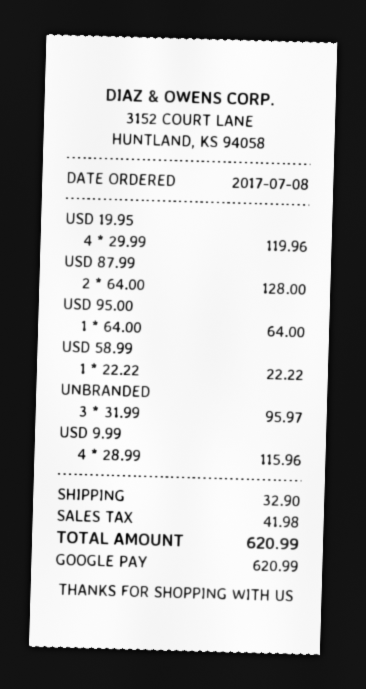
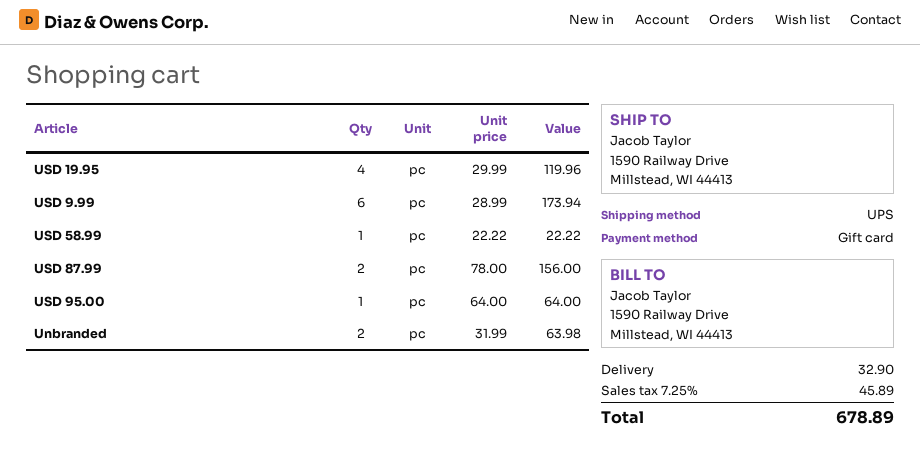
payment method: Google Pay -> gift card
USD 87.99: 2 x 64.00 = 128.00 -> 2 x 78.00 = 156.00
UNBRANDED: 3 x 31.99 = 95.97 -> 2 x 31.99 = 63.98
USD 9.99: 4 x 28.99 = 115.96 -> 6 x 28.99 = 173.94
tax: 41.98 -> 45.89
total: 620.99 -> 678.89

